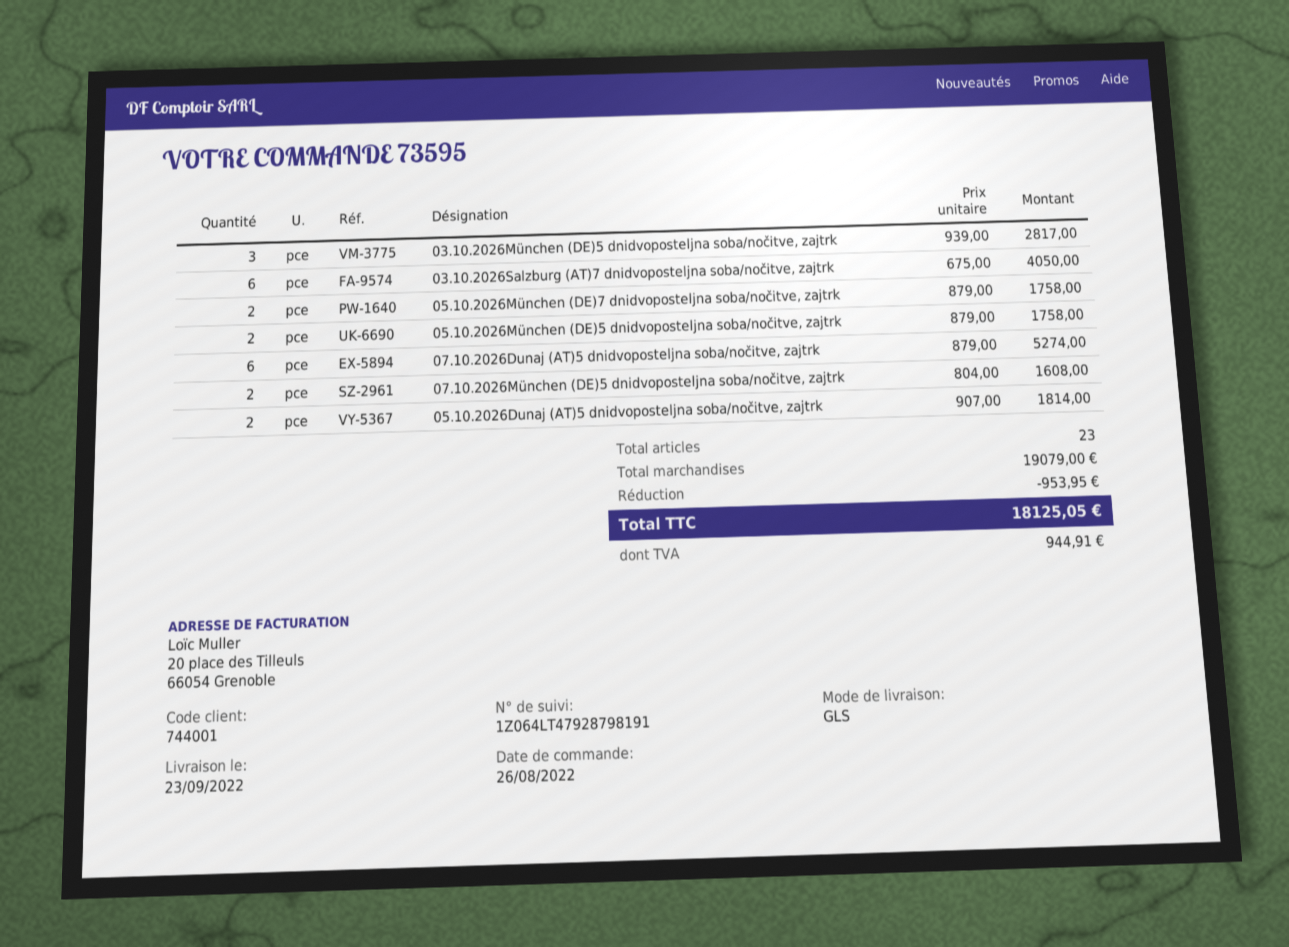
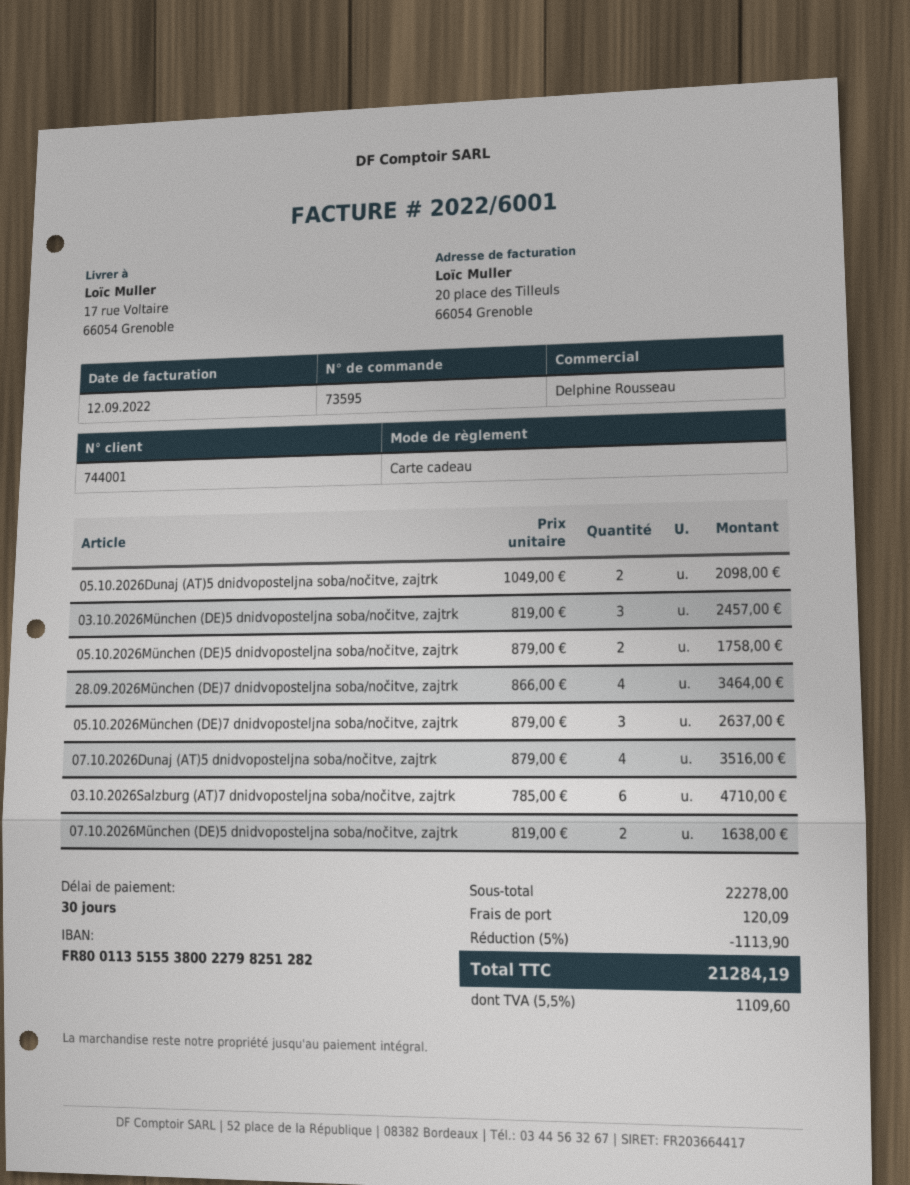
03.10.2026München (DE)5 dnidvoposteljna soba/nočitve, zajtrk: 3 x 939.00 = 2817.00 -> 3 x 819.00 = 2457.00
03.10.2026Salzburg (AT)7 dnidvoposteljna soba/nočitve, zajtrk: 6 x 675.00 = 4050.00 -> 6 x 785.00 = 4710.00
05.10.2026München (DE)7 dnidvoposteljna soba/nočitve, zajtrk: 2 x 879.00 = 1758.00 -> 3 x 879.00 = 2637.00
07.10.2026Dunaj (AT)5 dnidvoposteljna soba/nočitve, zajtrk: 6 x 879.00 = 5274.00 -> 4 x 879.00 = 3516.00
07.10.2026München (DE)5 dnidvoposteljna soba/nočitve, zajtrk: 2 x 804.00 = 1608.00 -> 2 x 819.00 = 1638.00
05.10.2026Dunaj (AT)5 dnidvoposteljna soba/nočitve, zajtrk: 2 x 907.00 = 1814.00 -> 2 x 1049.00 = 2098.00
28.09.2026München (DE)7 dnidvoposteljna soba/nočitve, zajtrk: none -> 4 x 866.00 = 3464.00
subtotal: 19079.00 -> 22278.00
discount: 953.95 -> 1113.90
shipping: none -> 120.09
tax: 944.91 -> 1109.60
total: 18125.05 -> 21284.19

